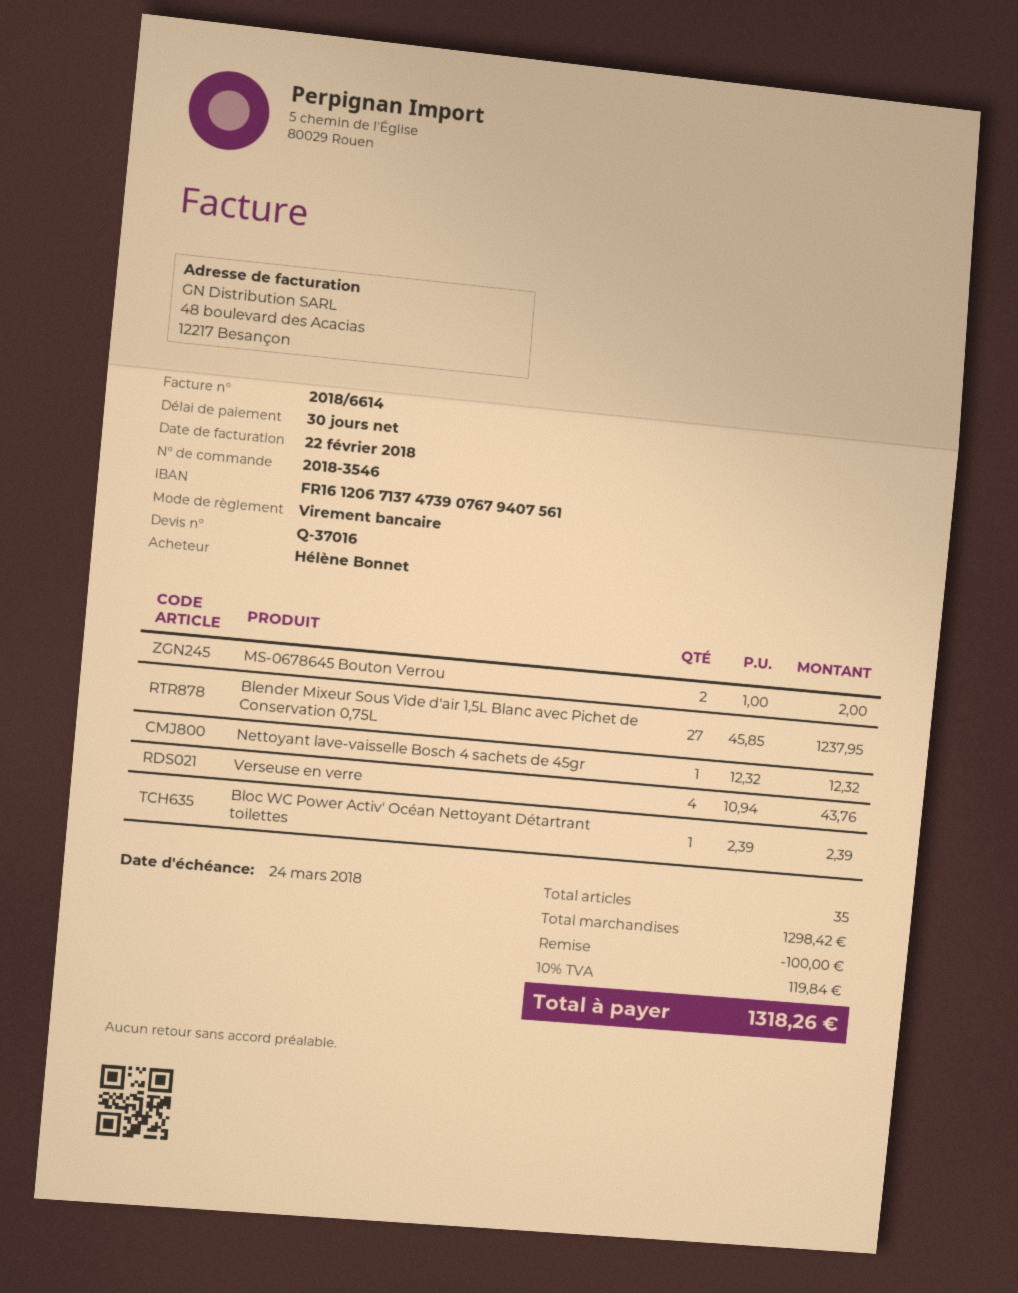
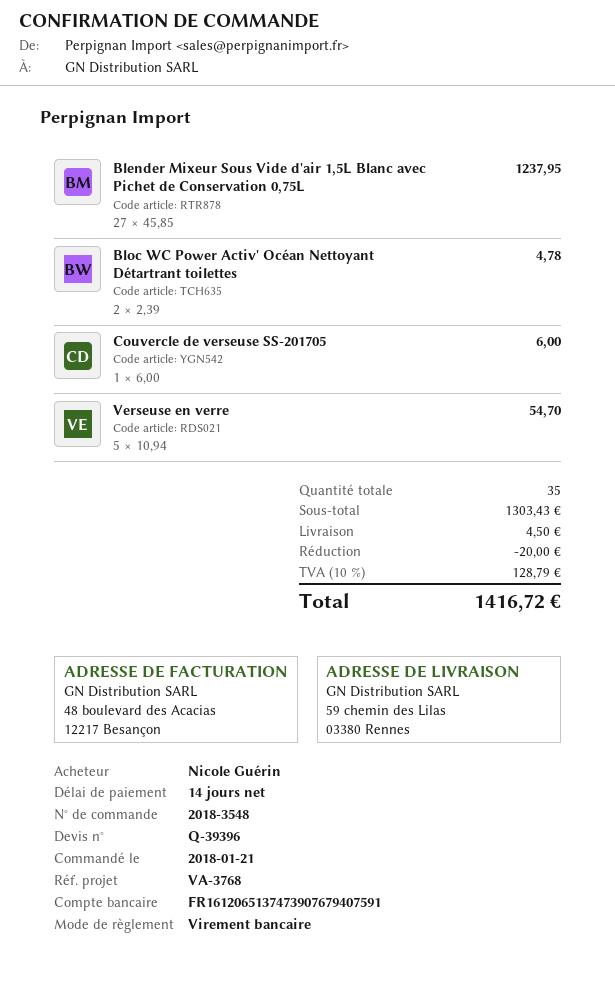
quote number: Q-37016 -> Q-39396
order number: 2018-3546 -> 2018-3548
payment terms: 30 days -> 14 days
ordered by: Hélène Bonnet -> Nicole Guérin
bank account: FR1612067137473907679407561 -> FR1612065137473907679407591
MS-0678645 Bouton Verrou: 2 x 1.00 = 2.00 -> none
Nettoyant lave-vaisselle Bosch 4 sachets de 45gr: 1 x 12.32 = 12.32 -> none
Verseuse en verre: 4 x 10.94 = 43.76 -> 5 x 10.94 = 54.70
Bloc WC Power Activ' Océan Nettoyant Détartrant toilettes: 1 x 2.39 = 2.39 -> 2 x 2.39 = 4.78
Couvercle de verseuse SS-201705: none -> 1 x 6.00 = 6.00
subtotal: 1298.42 -> 1303.43
discount: 100.00 -> 20.00
shipping: none -> 4.50
tax: 10% = 119.84 -> 10% = 128.79
total: 1318.26 -> 1416.72

